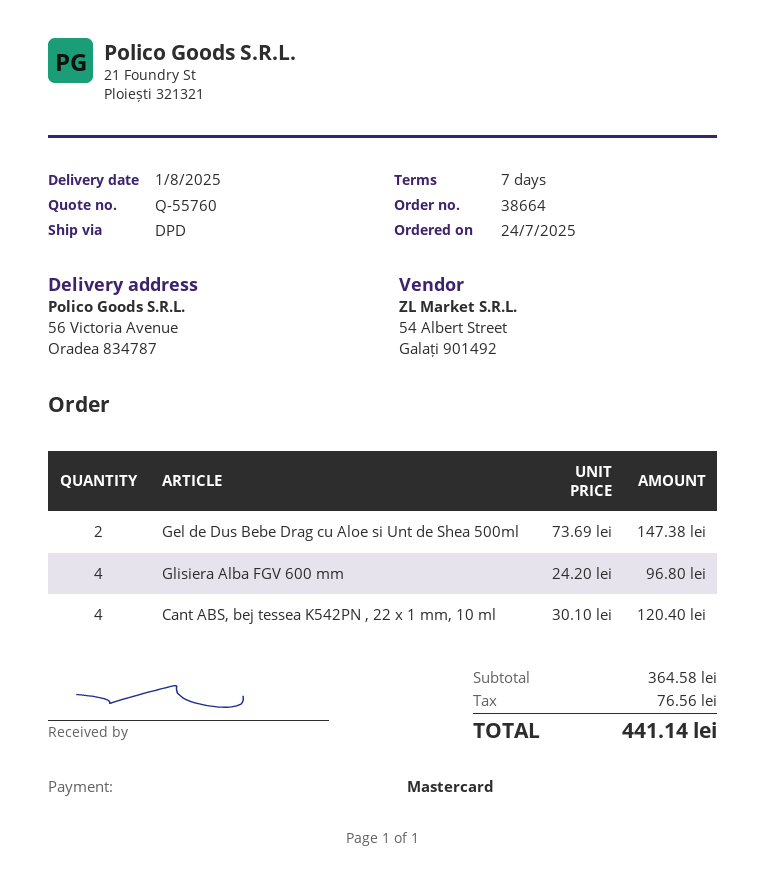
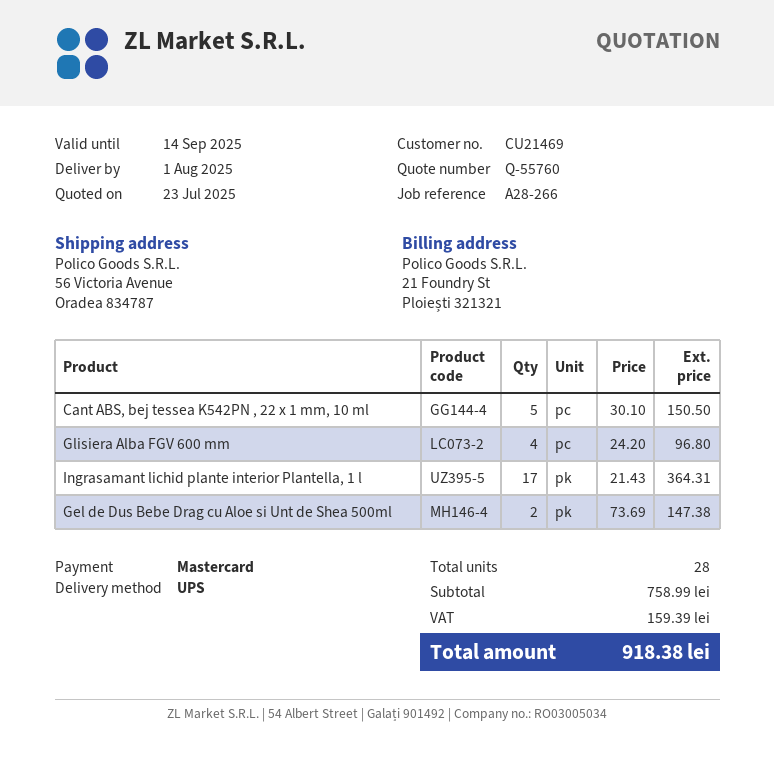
shipping method: DPD -> UPS
Cant ABS, bej tessea K542PN , 22 x 1 mm, 10 ml: 4 x 30.10 = 120.40 -> 5 x 30.10 = 150.50
Ingrasamant lichid plante interior Plantella, 1 l: none -> 17 x 21.43 = 364.31
subtotal: 364.58 -> 758.99
tax: 76.56 -> 159.39
total: 441.14 -> 918.38

